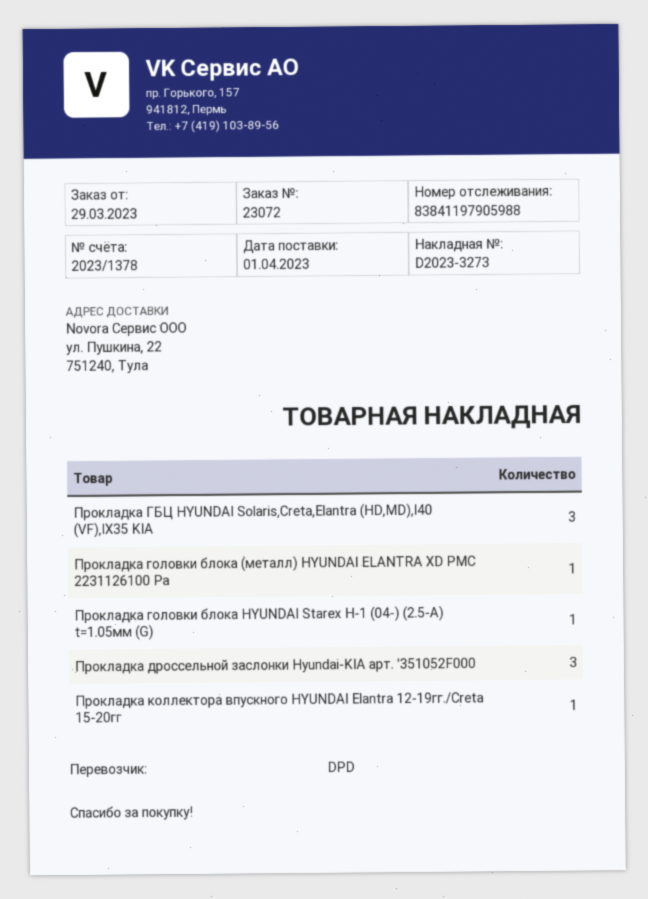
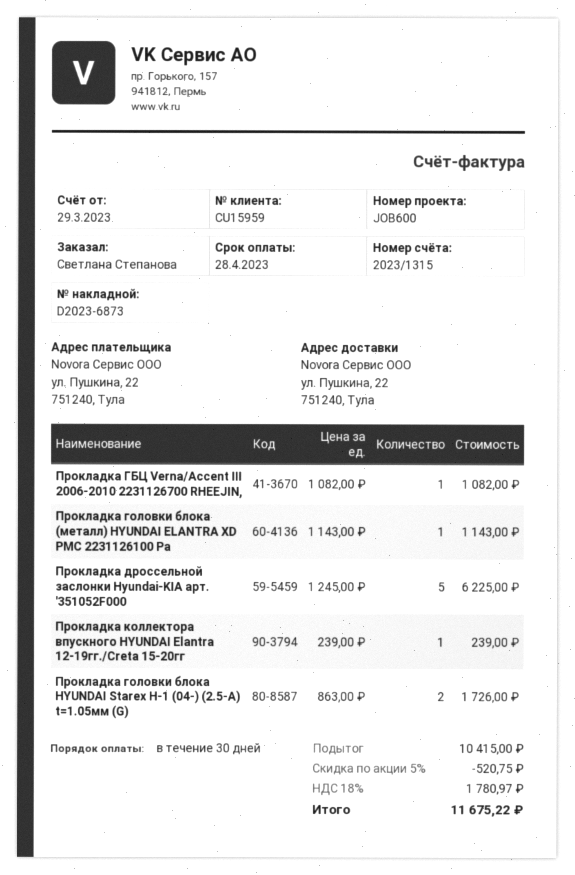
delivery note number: D2023-3273 -> D2023-6873
invoice number: 2023/1378 -> 2023/1315
Прокладка ГБЦ HYUNDAI Solaris,Creta,Elantra (HD,MD),I40 (VF),IX35 KIA: 3 -> none
Прокладка головки блока HYUNDAI Starex H-1 (04-) (2.5-A) t=1.05мм (G): 1 -> 2
Прокладка дроссельной заслонки Hyundai-KIA арт. '351052F000: 3 -> 5
Прокладка ГБЦ Verna/Accent III 2006-2010 2231126700 RHEEJIN,: none -> 1

